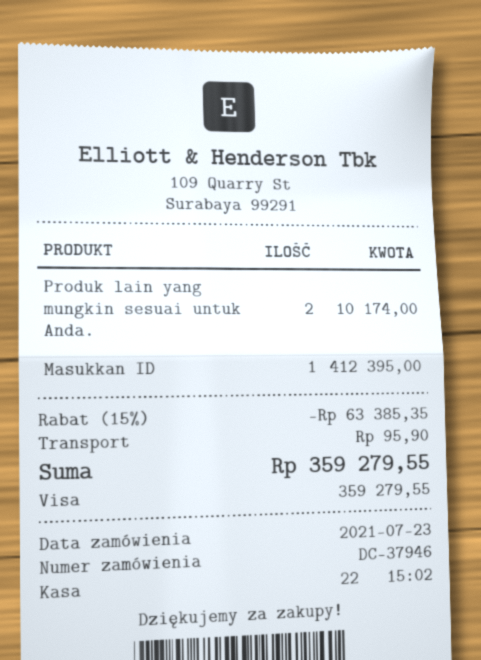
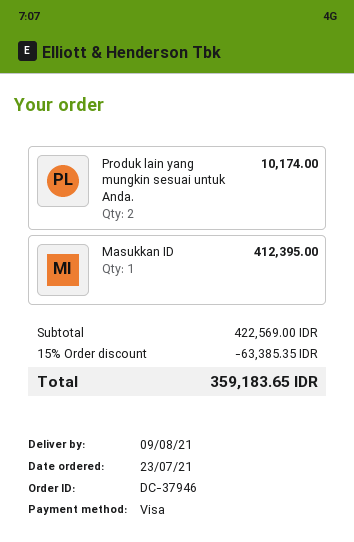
shipping: 95.90 -> none
total: 359279.55 -> 359183.65

